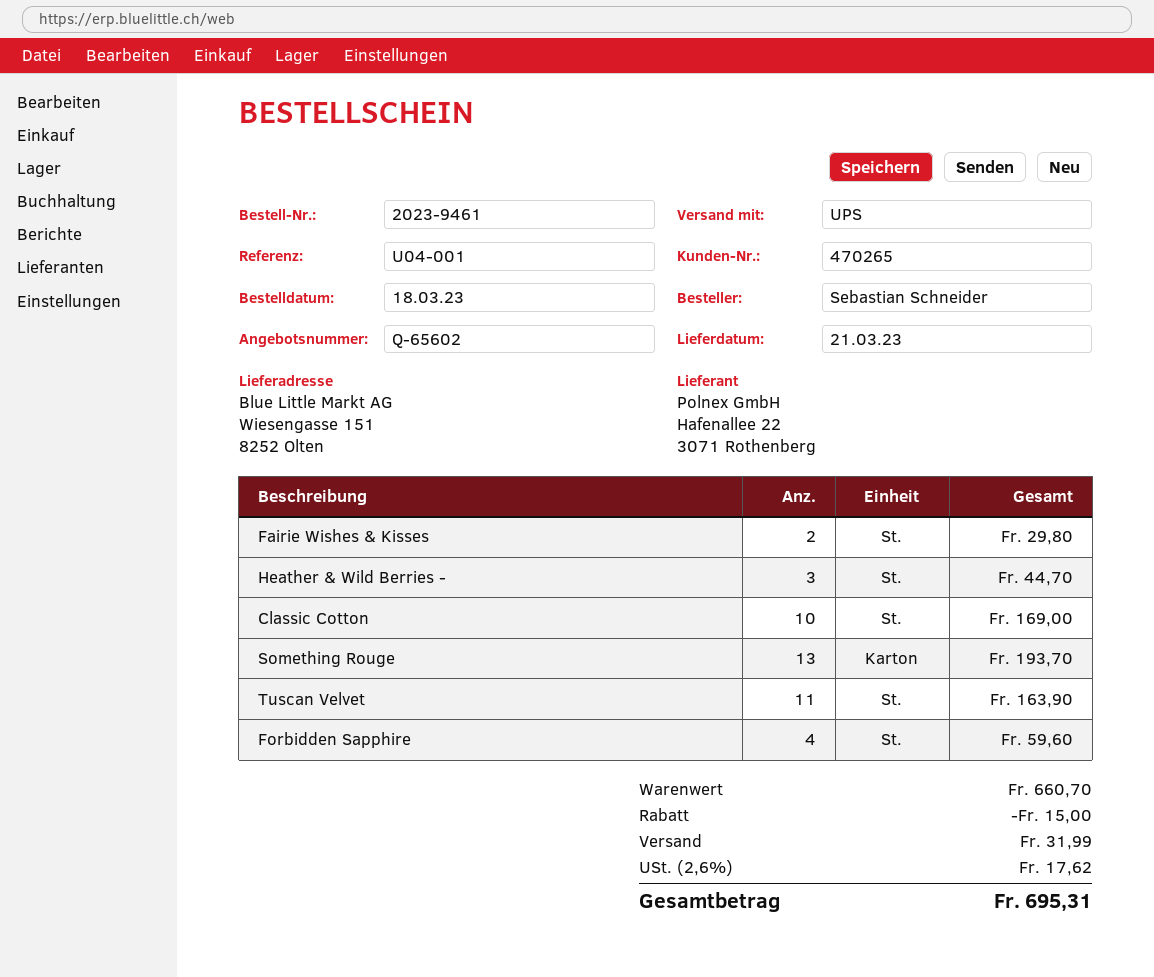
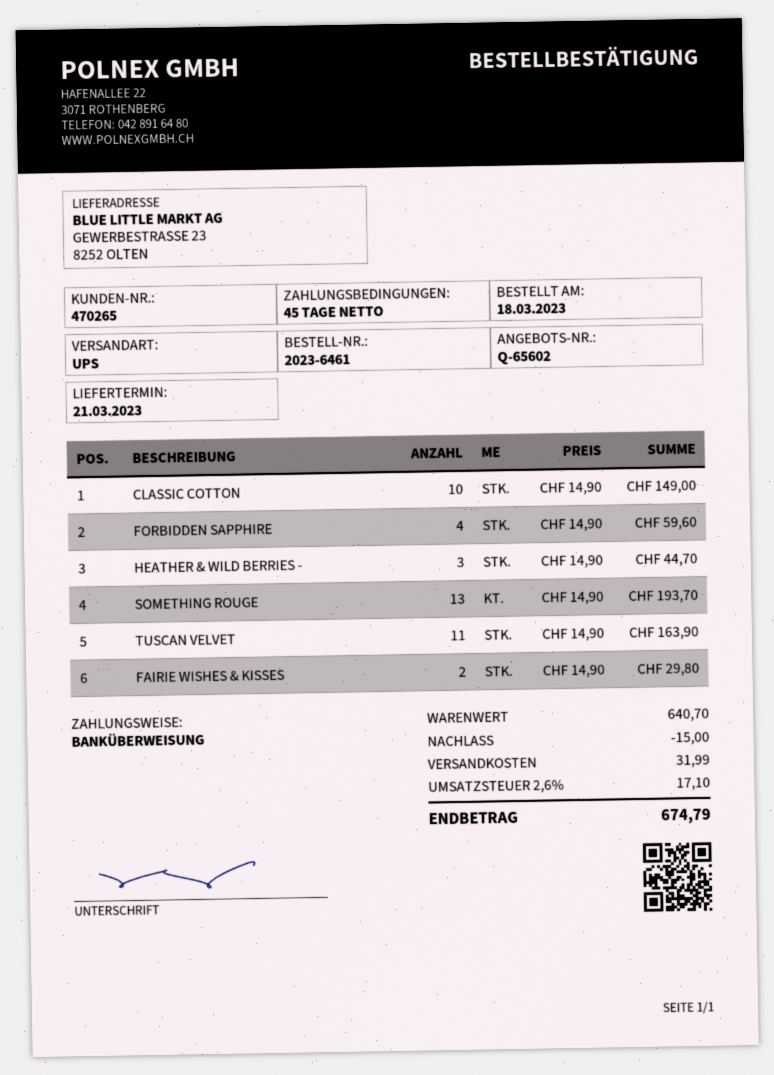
order number: 2023-9461 -> 2023-6461
ship to: Wiesengasse 151, 8252 Olten -> GEWERBESTRASSE 23, 8252 OLTEN
Classic Cotton: 10 for 169.00 -> 10 for 149.00
subtotal: 660.70 -> 640.70
tax: 2.6% = 17.62 -> 2.6% = 17.10
total: 695.31 -> 674.79

